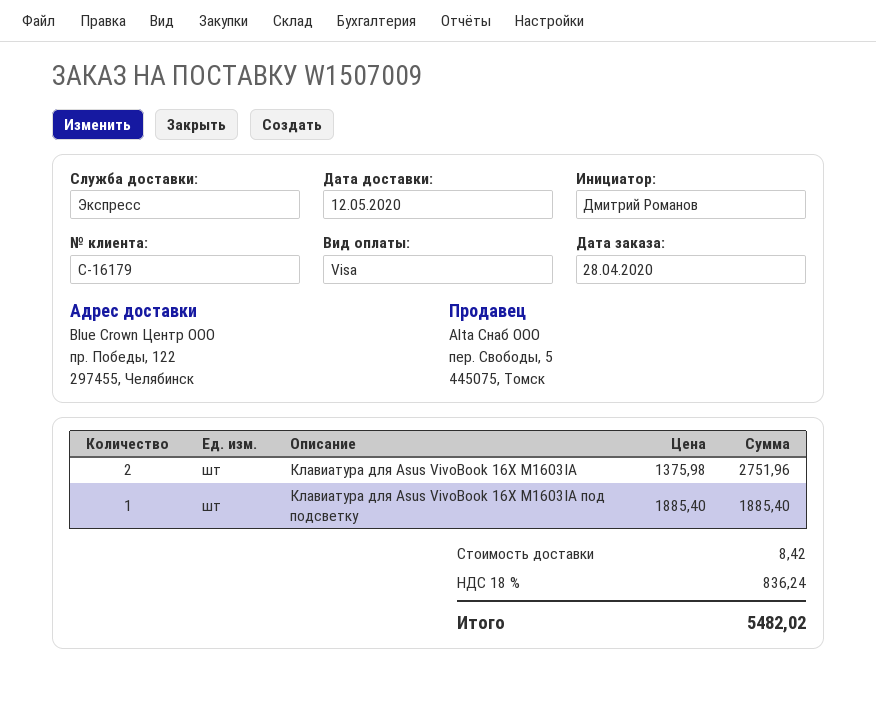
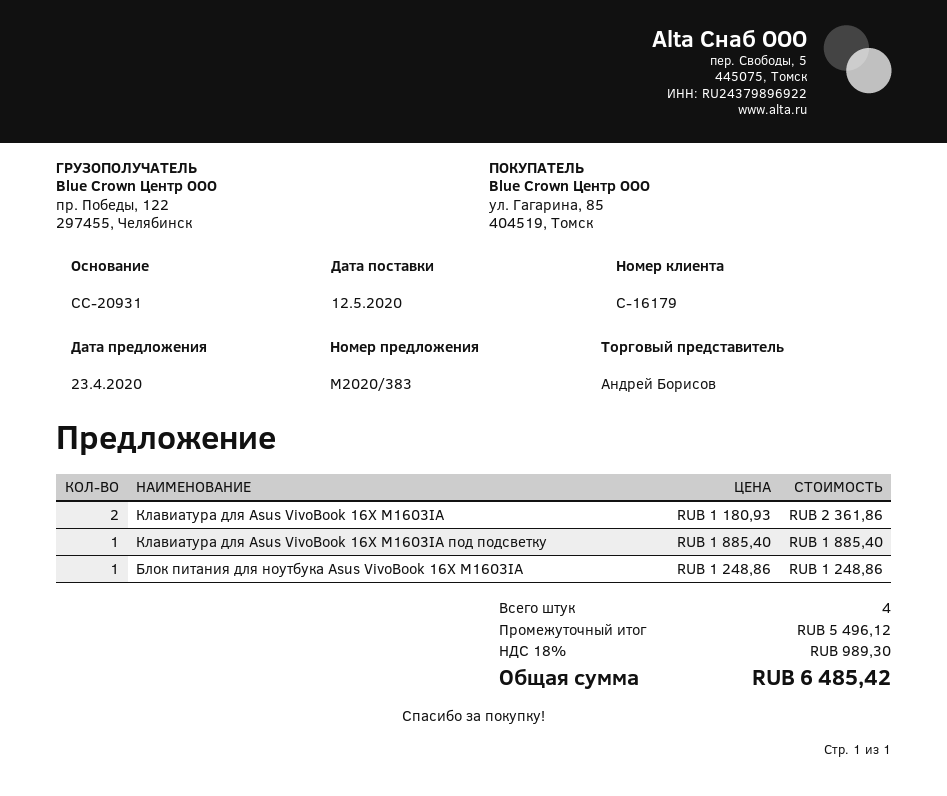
Клавиатура для Asus VivoBook 16X M1603IA: 2 x 1375.98 = 2751.96 -> 2 x 1180.93 = 2361.86
Блок питания для ноутбука Asus VivoBook 16X M1603IA: none -> 1 x 1248.86 = 1248.86
shipping: 8.42 -> none
tax: 18% = 836.24 -> 18% = 989.30
total: 5482.02 -> 6485.42

